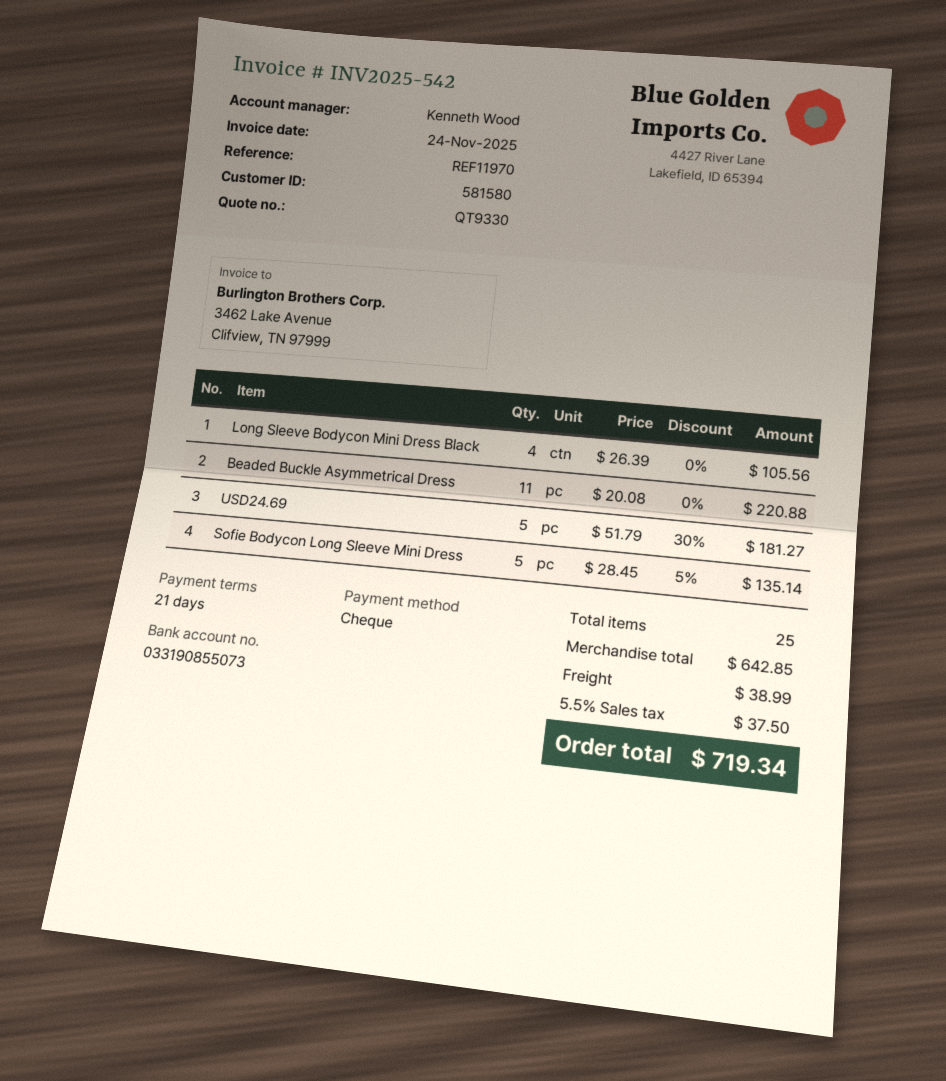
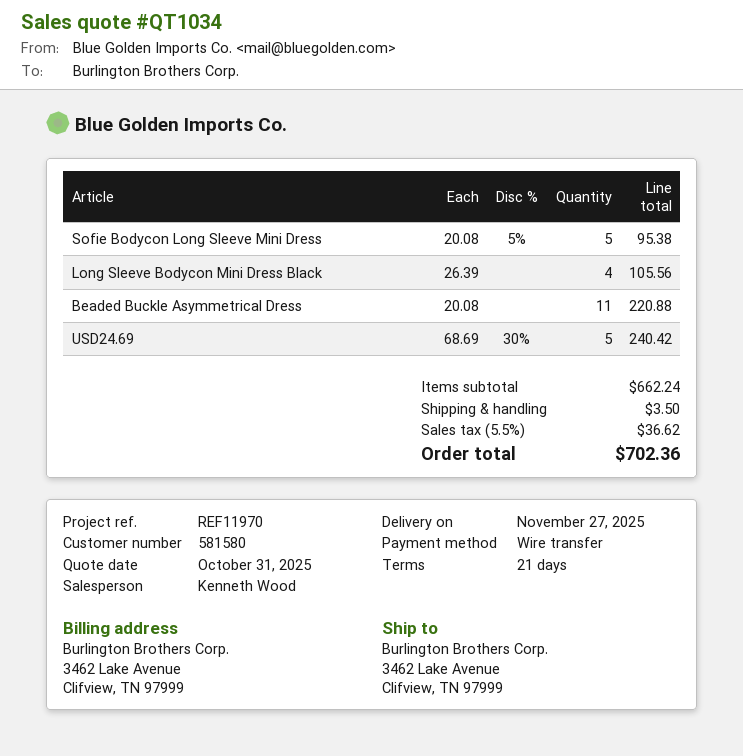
quote number: QT9330 -> QT1034
payment method: cheque -> bank transfer
USD24.69: 5 x 51.79 - 30% = 181.27 -> 5 x 68.69 - 30% = 240.42
Sofie Bodycon Long Sleeve Mini Dress: 5 x 28.45 - 5% = 135.14 -> 5 x 20.08 - 5% = 95.38
subtotal: 642.85 -> 662.24
shipping: 38.99 -> 3.50
tax: 5.5% = 37.50 -> 5.5% = 36.62
total: 719.34 -> 702.36

